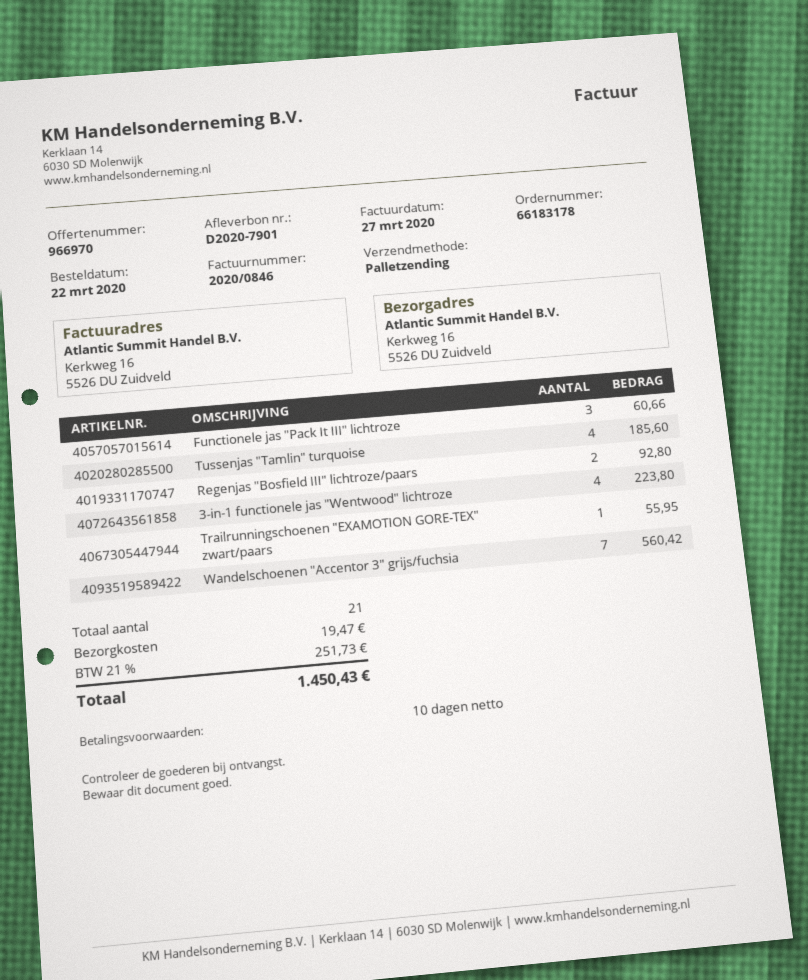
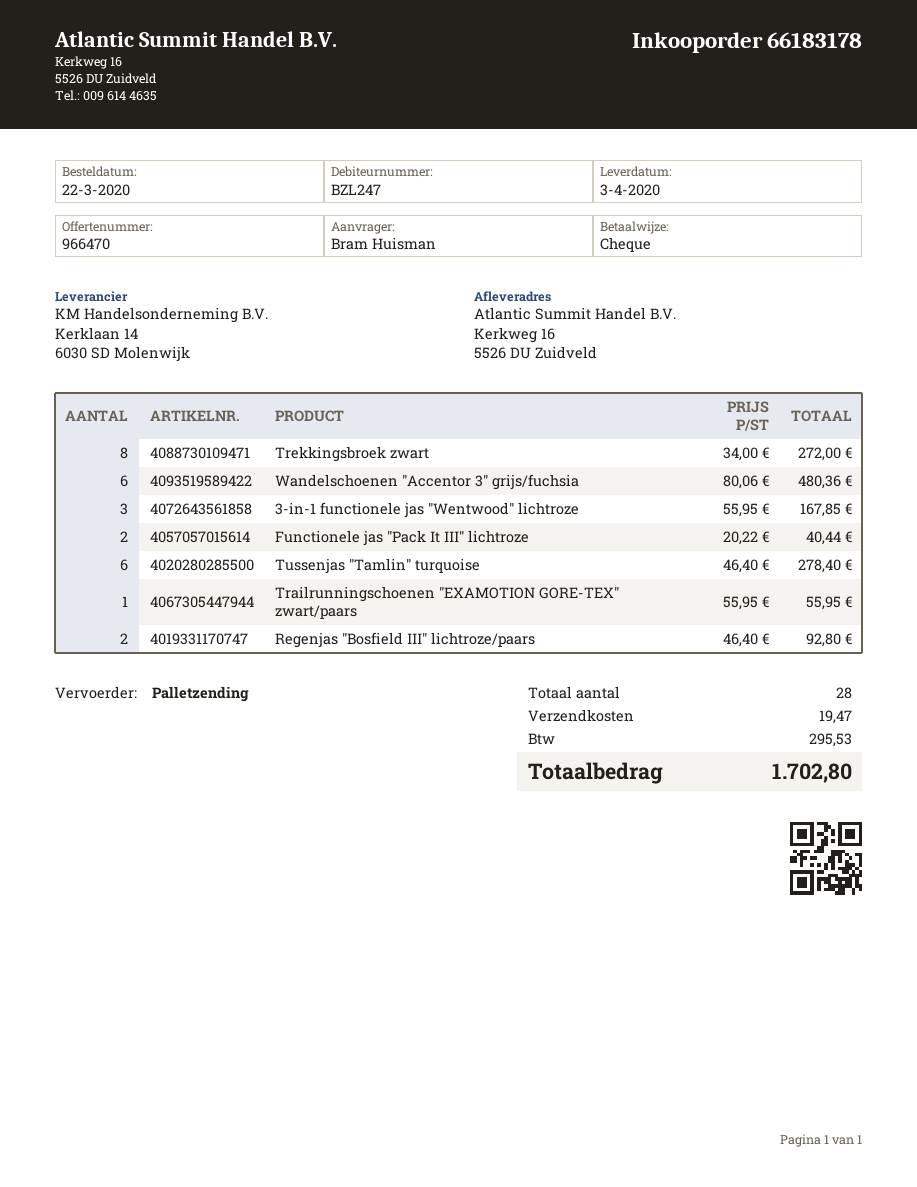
quote number: 966970 -> 966470
Functionele jas "Pack It III" lichtroze: 3 for 60.66 -> 2 for 40.44
Tussenjas "Tamlin" turquoise: 4 for 185.60 -> 6 for 278.40
3-in-1 functionele jas "Wentwood" lichtroze: 4 for 223.80 -> 3 for 167.85
Wandelschoenen "Accentor 3" grijs/fuchsia: 7 for 560.42 -> 6 for 480.36
Trekkingsbroek zwart: none -> 8 for 272.00
total quantity: 21 -> 28
tax: 251.73 -> 295.53
total: 1450.43 -> 1702.80

